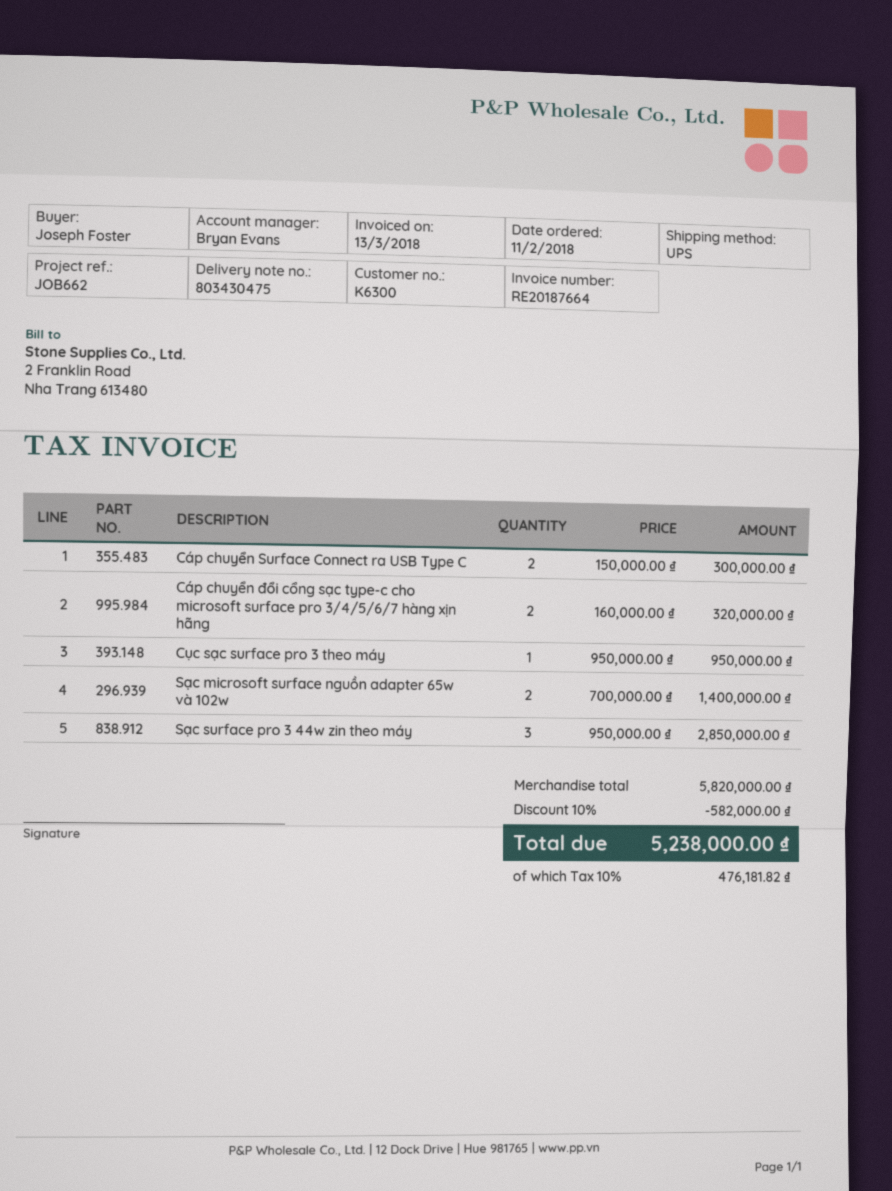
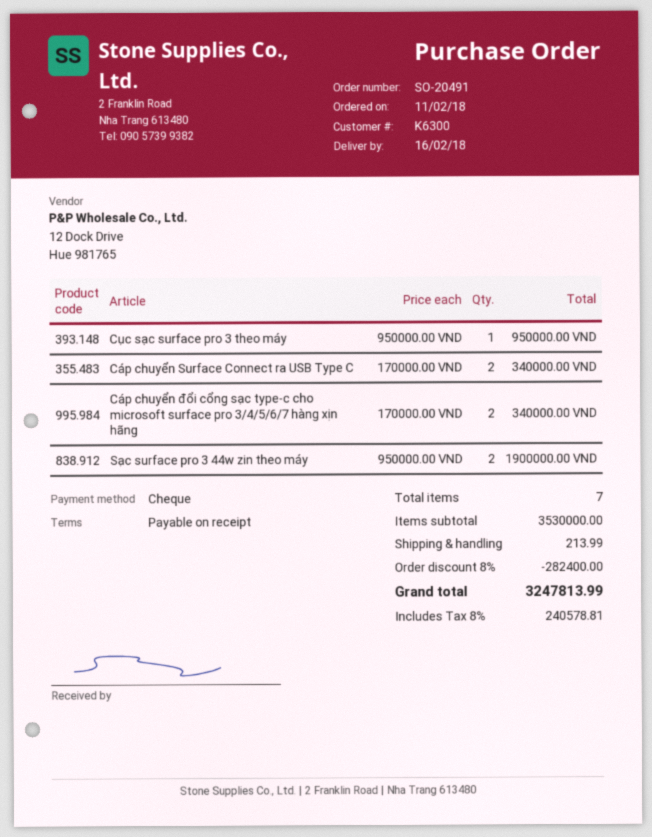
Cáp chuyển Surface Connect ra USB Type C: 2 x 150000.00 = 300000.00 -> 2 x 170000.00 = 340000.00
Cáp chuyển đổi cổng sạc type-c cho microsoft surface pro 3/4/5/6/7 hàng xịn hãng: 2 x 160000.00 = 320000.00 -> 2 x 170000.00 = 340000.00
Sạc microsoft surface nguồn adapter 65w và 102w: 2 x 700000.00 = 1400000.00 -> none
Sạc surface pro 3 44w zin theo máy: 3 x 950000.00 = 2850000.00 -> 2 x 950000.00 = 1900000.00
subtotal: 5820000.00 -> 3530000.00
discount: 10% = 582000.00 -> 8% = 282400.00
shipping: none -> 213.99
tax: 10% = 476181.82 -> 8% = 240578.81
total: 5238000.00 -> 3247813.99

